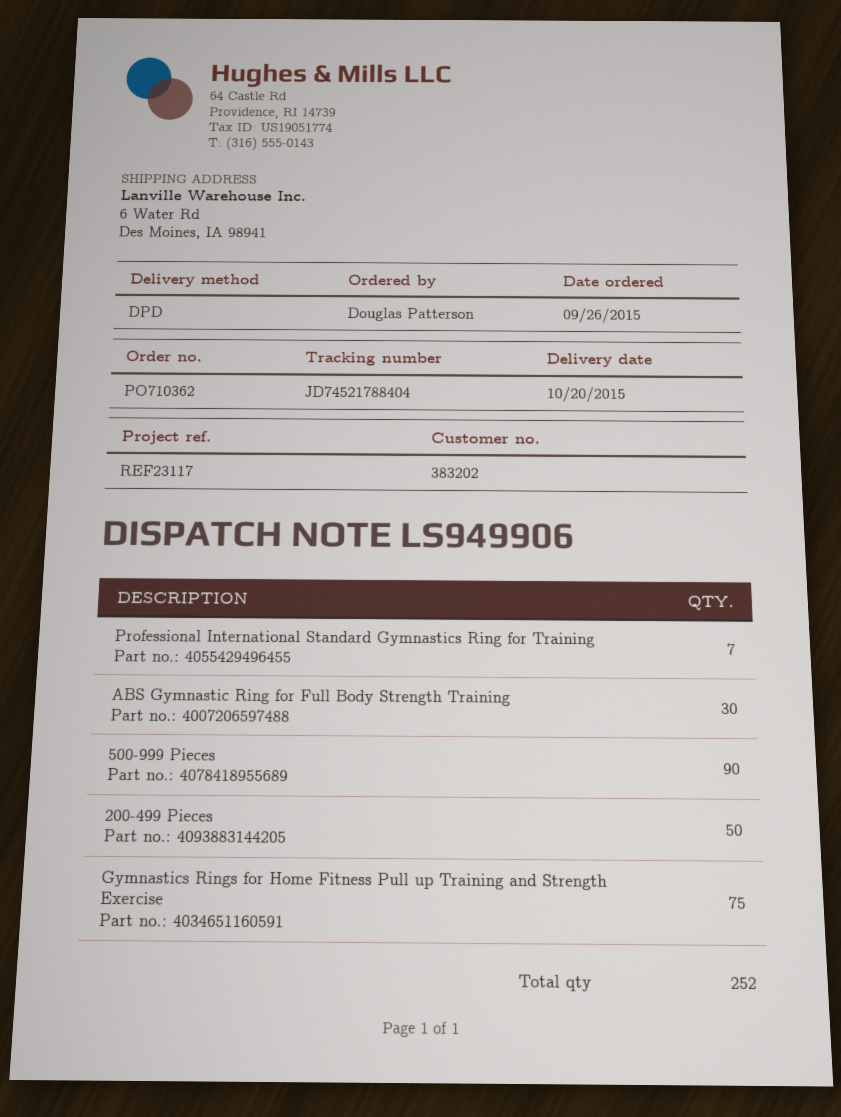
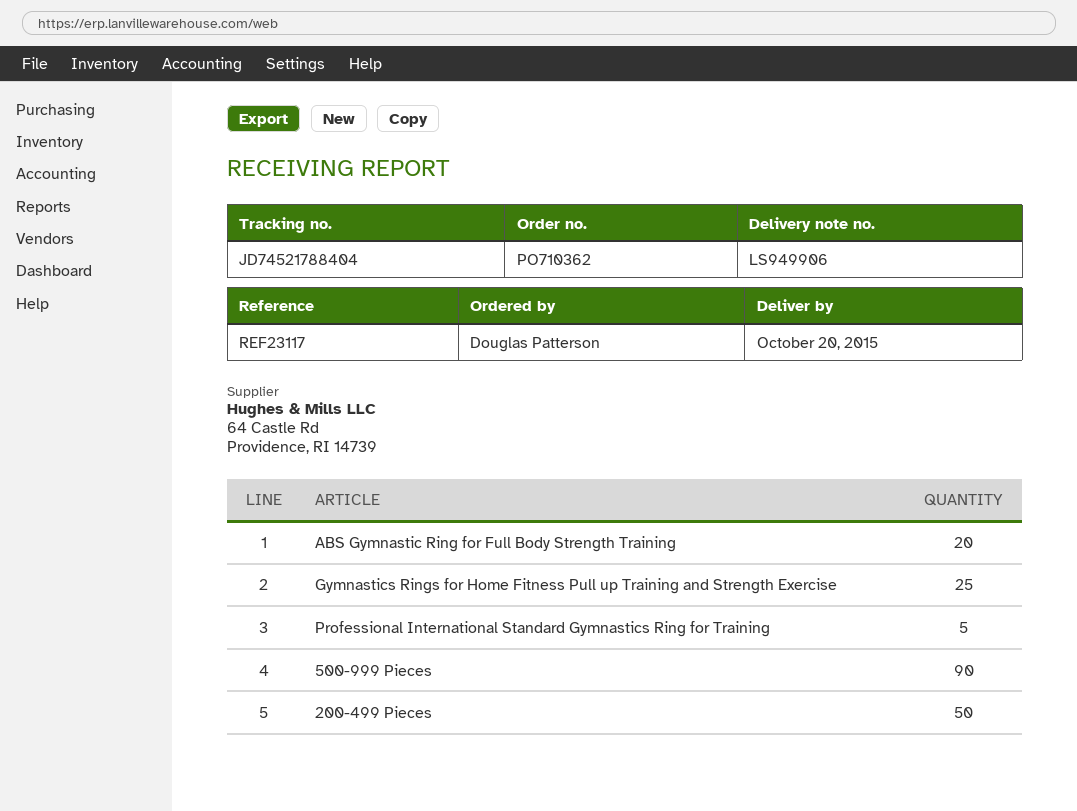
Professional International Standard Gymnastics Ring for Training: 7 -> 5
ABS Gymnastic Ring for Full Body Strength Training: 30 -> 20
Gymnastics Rings for Home Fitness Pull up Training and Strength Exercise: 75 -> 25

